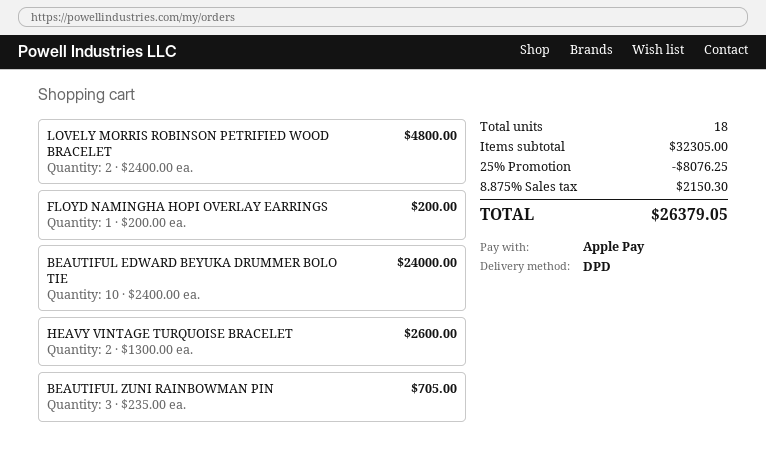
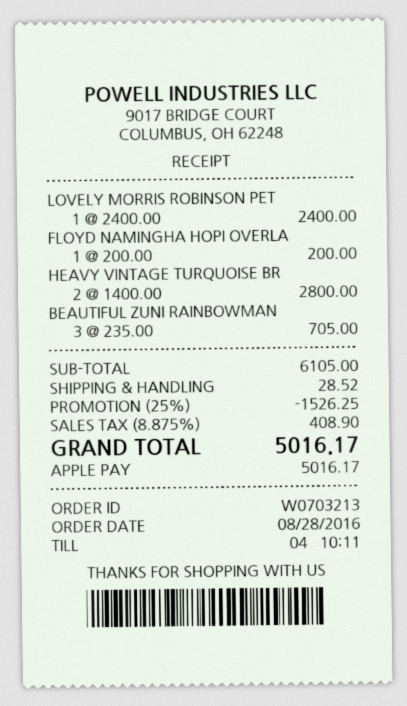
LOVELY MORRIS ROBINSON PETRIFIED WOOD BRACELET: 2 x 2400.00 = 4800.00 -> 1 x 2400.00 = 2400.00
BEAUTIFUL EDWARD BEYUKA DRUMMER BOLO TIE: 10 x 2400.00 = 24000.00 -> none
HEAVY VINTAGE TURQUOISE BRACELET: 2 x 1300.00 = 2600.00 -> 2 x 1400.00 = 2800.00
subtotal: 32305.00 -> 6105.00
discount: 25% = 8076.25 -> 25% = 1526.25
shipping: none -> 28.52
tax: 8.875% = 2150.30 -> 8.875% = 408.90
total: 26379.05 -> 5016.17

